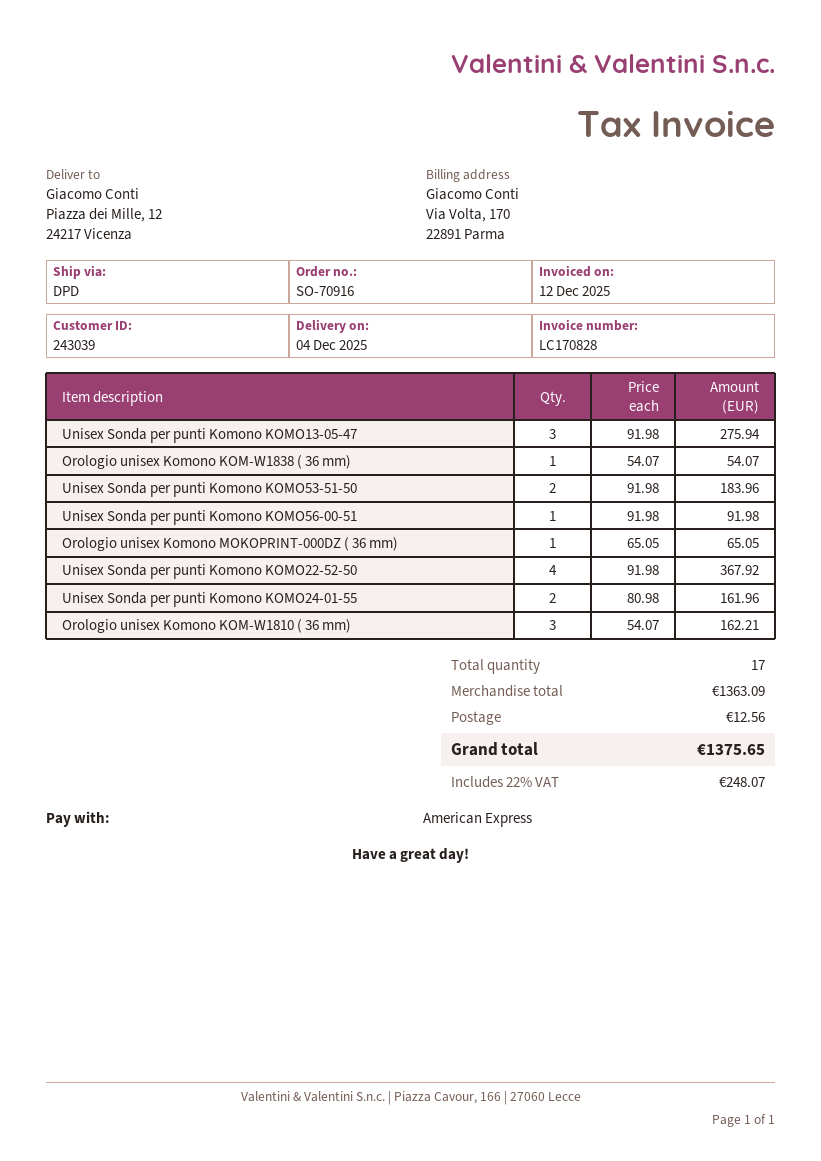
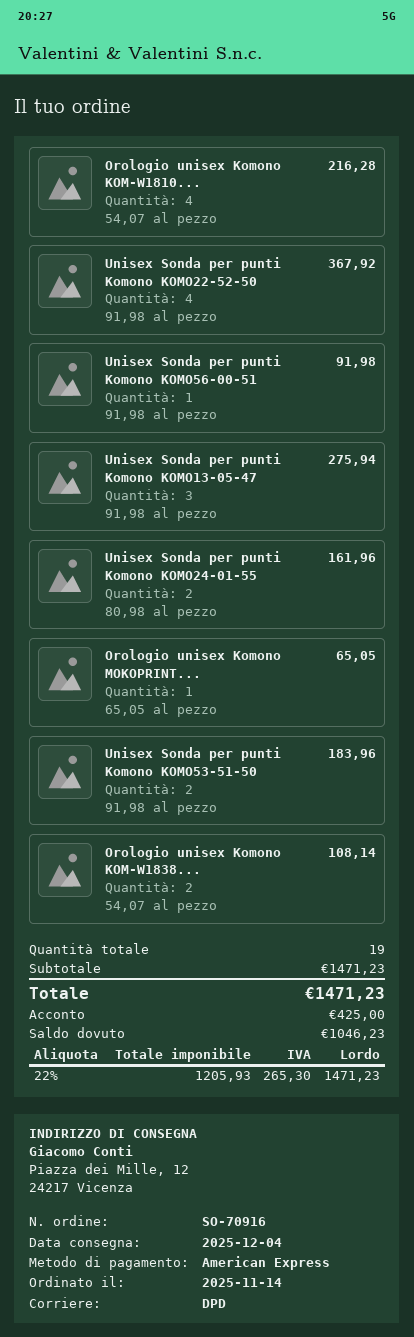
Orologio unisex Komono KOM-W1838 ( 36 mm): 1 x 54.07 = 54.07 -> 2 x 54.07 = 108.14
Orologio unisex Komono KOM-W1810 ( 36 mm): 3 x 54.07 = 162.21 -> 4 x 54.07 = 216.28
total quantity: 17 -> 19
subtotal: 1363.09 -> 1471.23
shipping: 12.56 -> none
tax: 22% = 248.07 -> 22% = 265.30
total: 1375.65 -> 1471.23

